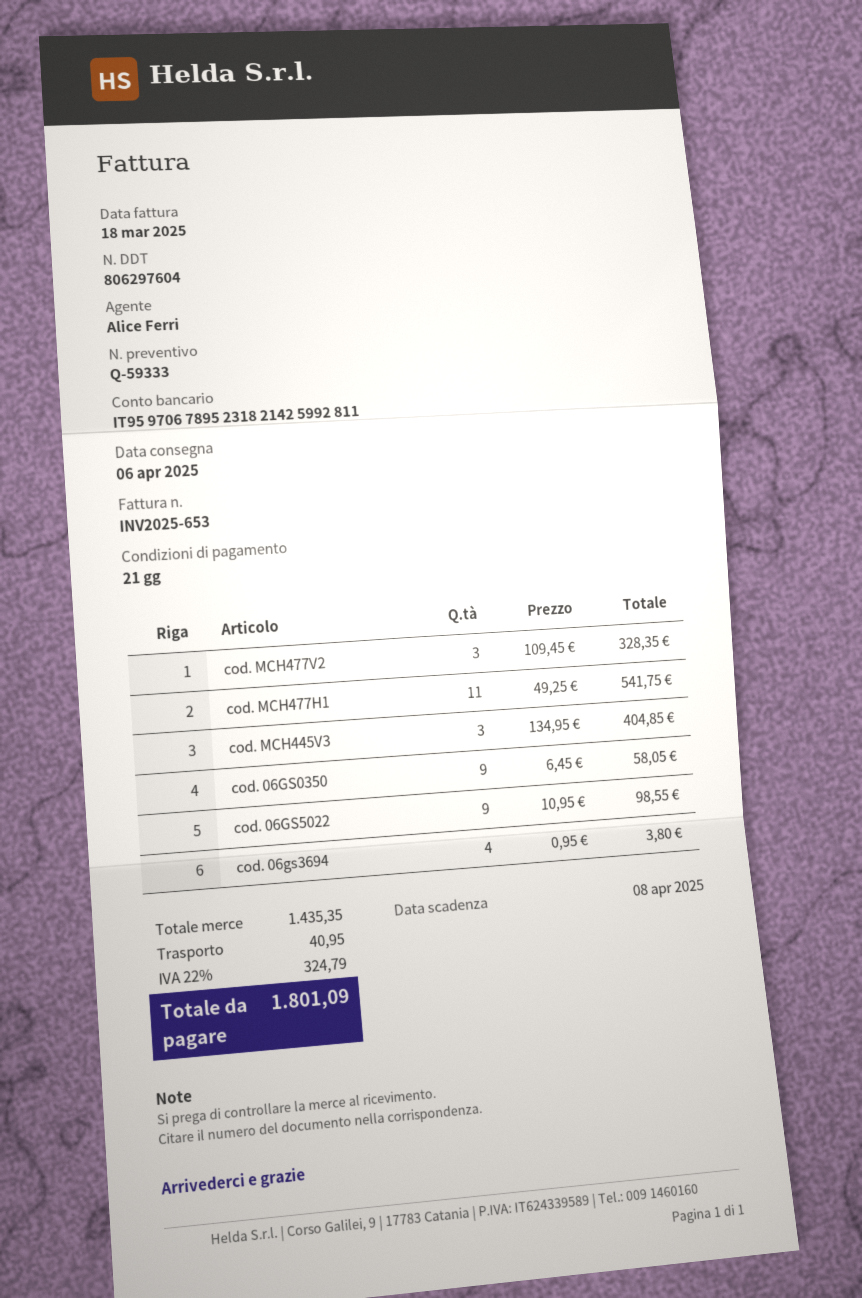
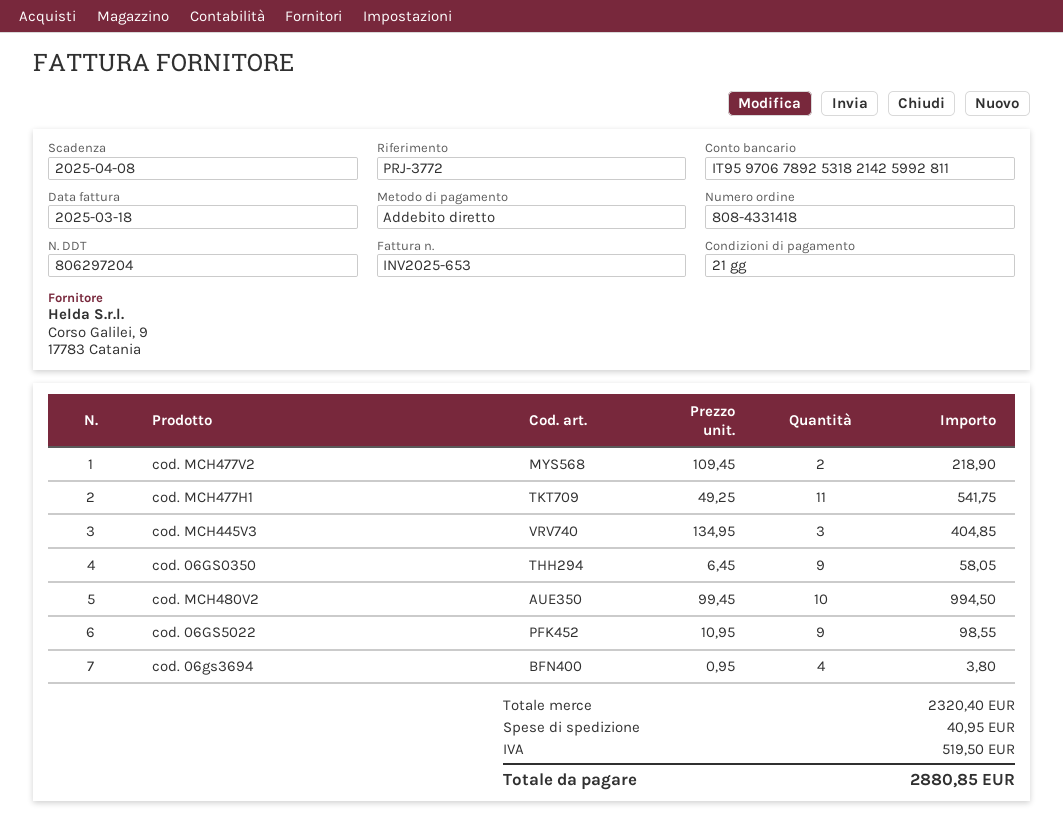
delivery note number: 806297604 -> 806297204
bank account: IT9597067895231821425992811 -> IT9597067892531821425992811
cod. MCH477V2: 3 x 109.45 = 328.35 -> 2 x 109.45 = 218.90
cod. MCH480V2: none -> 10 x 99.45 = 994.50
subtotal: 1435.35 -> 2320.40
tax: 324.79 -> 519.50
total: 1801.09 -> 2880.85

